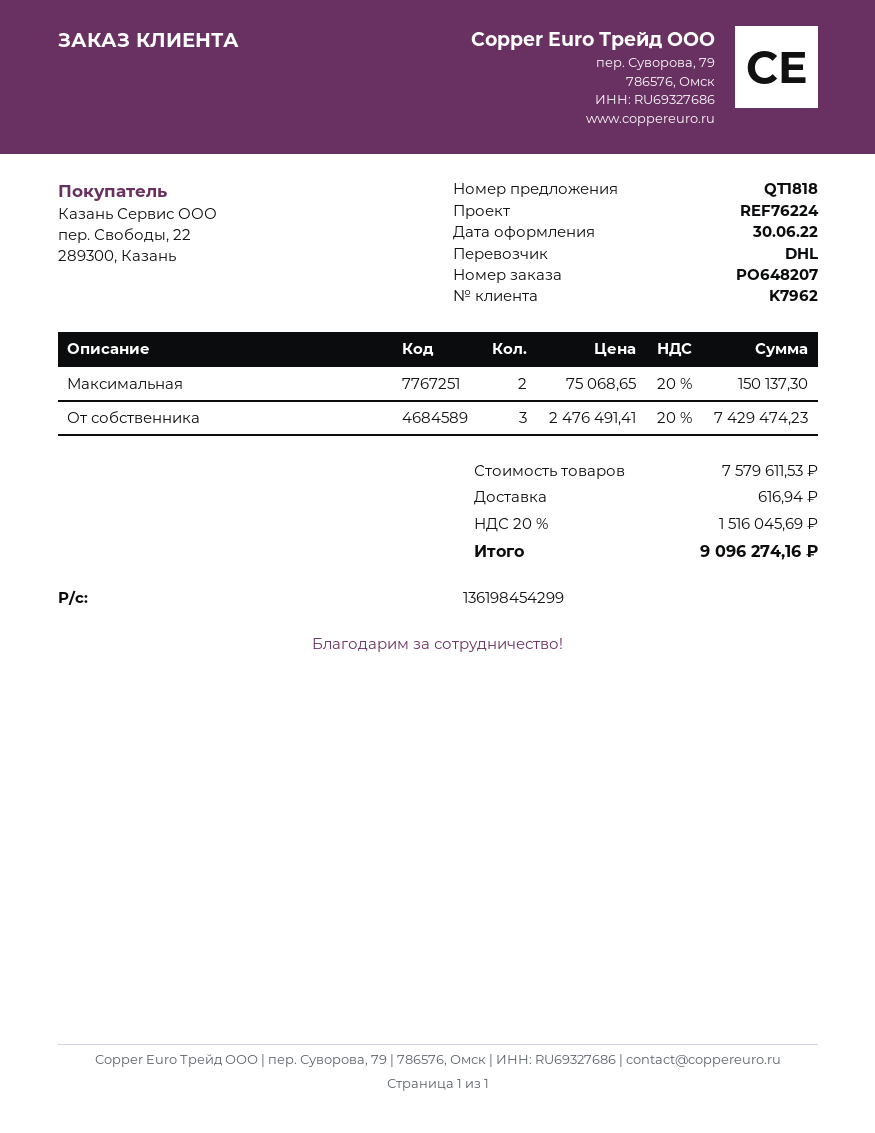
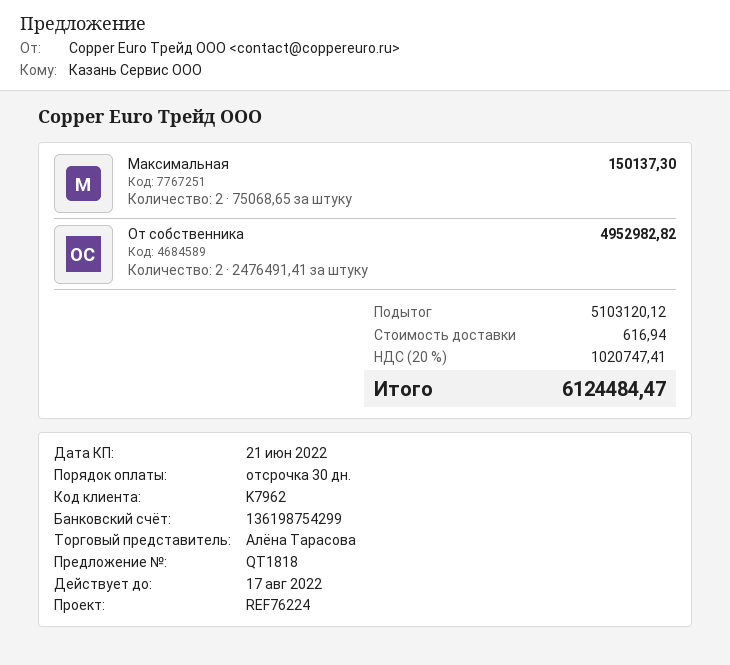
bank account: 136198454299 -> 136198754299
От собственника: 3 x 2476491.41 = 7429474.23 -> 2 x 2476491.41 = 4952982.82
subtotal: 7579611.53 -> 5103120.12
tax: 20% = 1516045.69 -> 20% = 1020747.41
total: 9096274.16 -> 6124484.47

